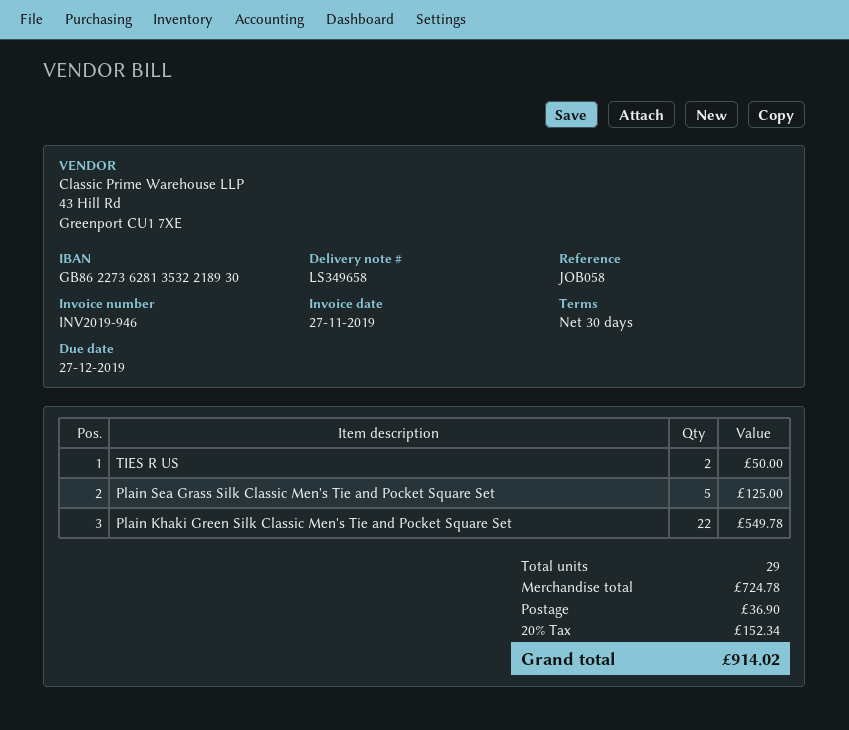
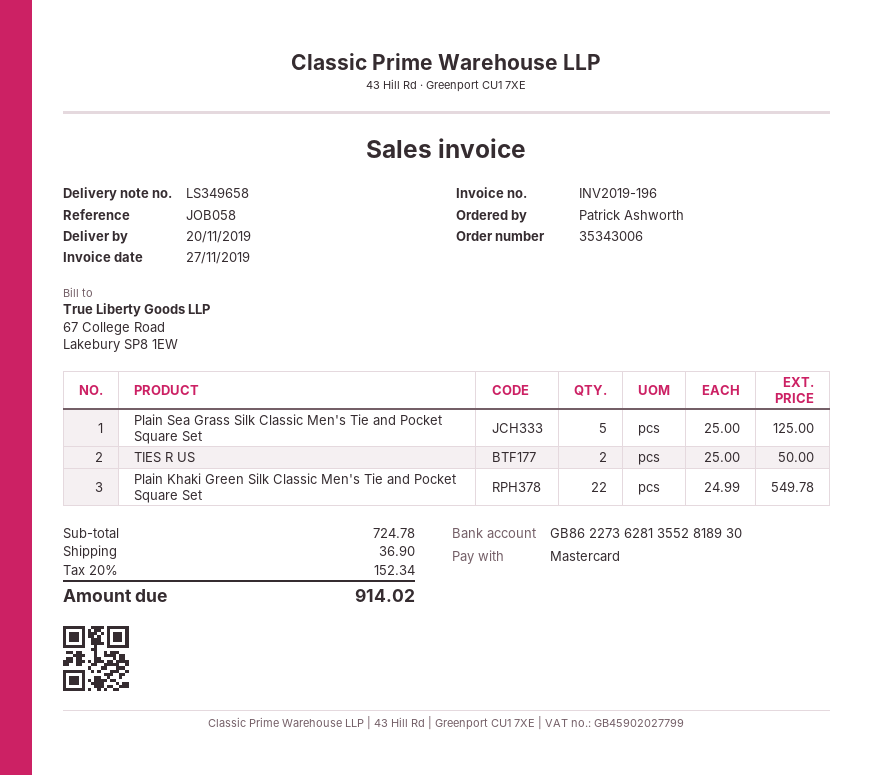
invoice number: INV2019-946 -> INV2019-196
bank account: GB86227362813532218930 -> GB86227362813552818930

